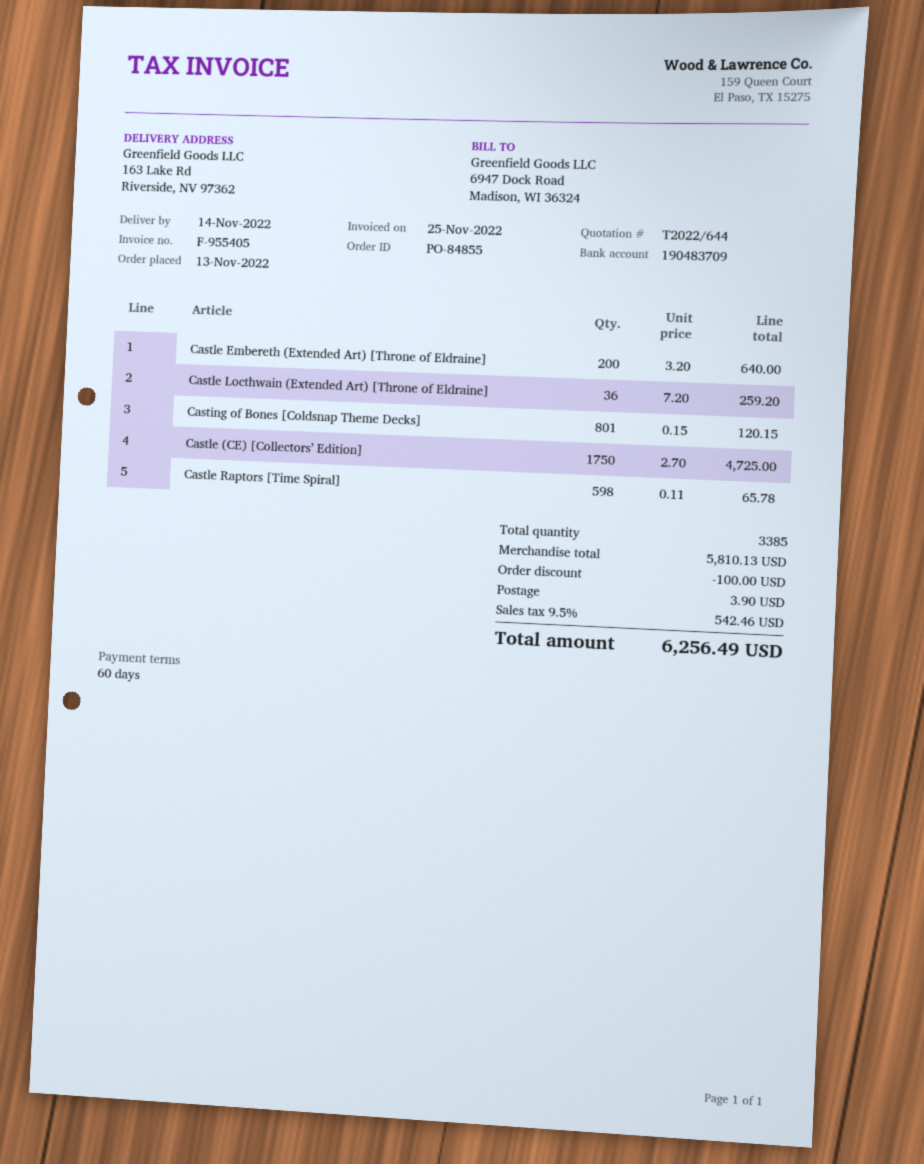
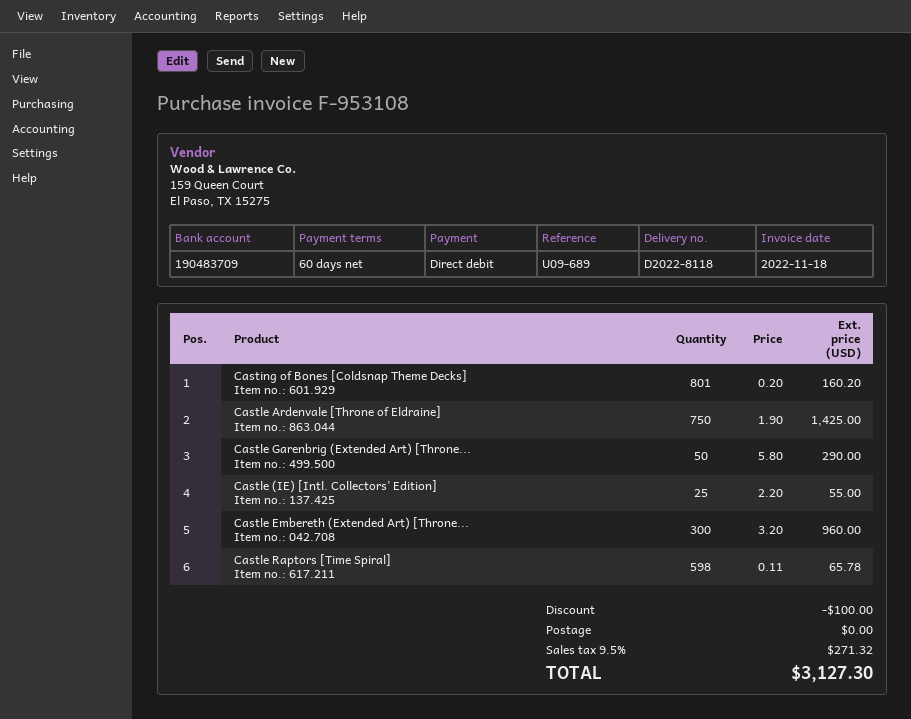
invoice number: F-955405 -> F-953108
invoice date: 2022-11-25 -> 2022-11-18
Castle Embereth (Extended Art) [Throne of Eldraine]: 200 x 3.20 = 640.00 -> 300 x 3.20 = 960.00
Castle Locthwain (Extended Art) [Throne of Eldraine]: 36 x 7.20 = 259.20 -> none
Casting of Bones [Coldsnap Theme Decks]: 801 x 0.15 = 120.15 -> 801 x 0.20 = 160.20
Castle (CE) [Collectors’ Edition]: 1750 x 2.70 = 4725.00 -> none
Castle Ardenvale [Throne of Eldraine]: none -> 750 x 1.90 = 1425.00
Castle Garenbrig (Extended Art) [Throne...: none -> 50 x 5.80 = 290.00
Castle (IE) [Intl. Collectors’ Edition]: none -> 25 x 2.20 = 55.00
shipping: 3.90 -> 0.00
tax: 9.5% = 542.46 -> 9.5% = 271.32
total: 6256.49 -> 3127.30

